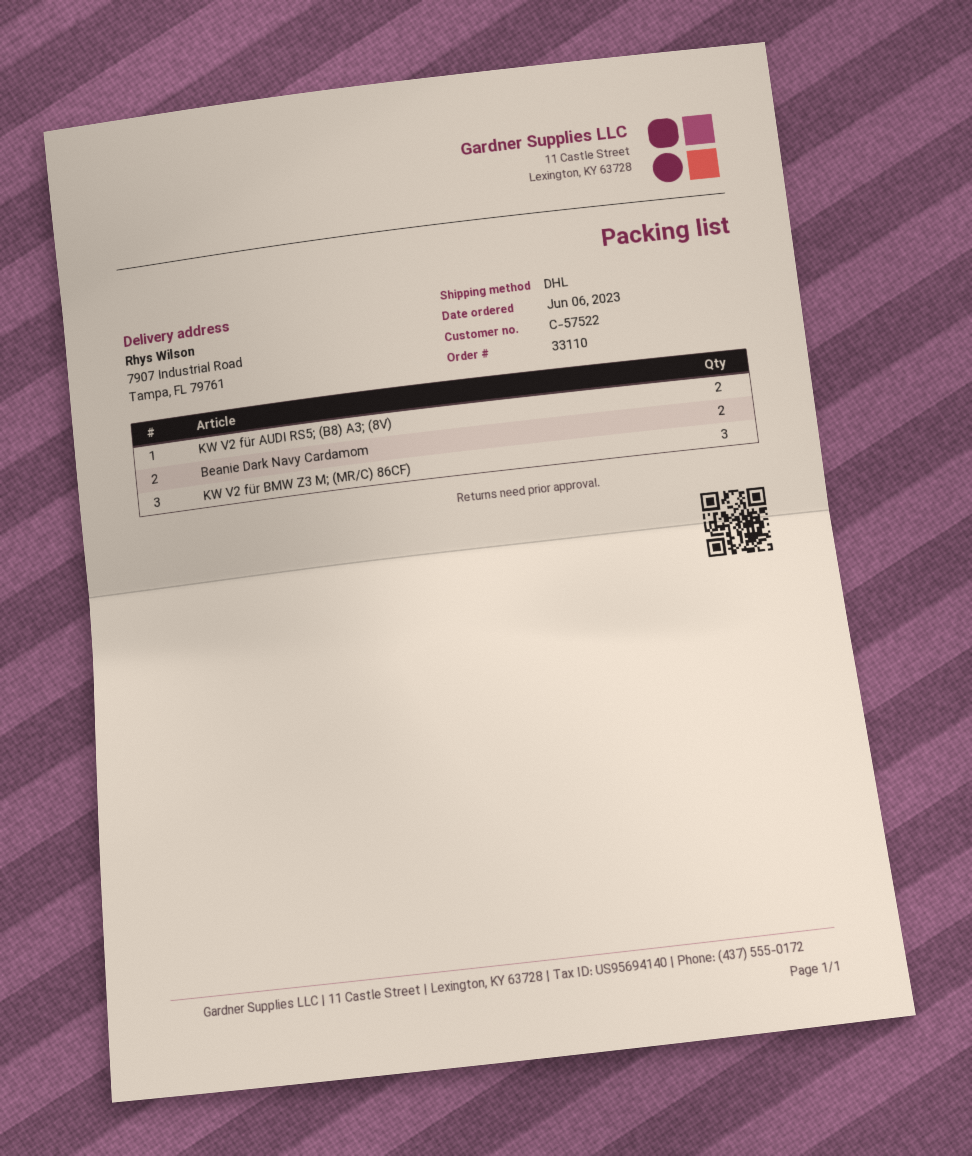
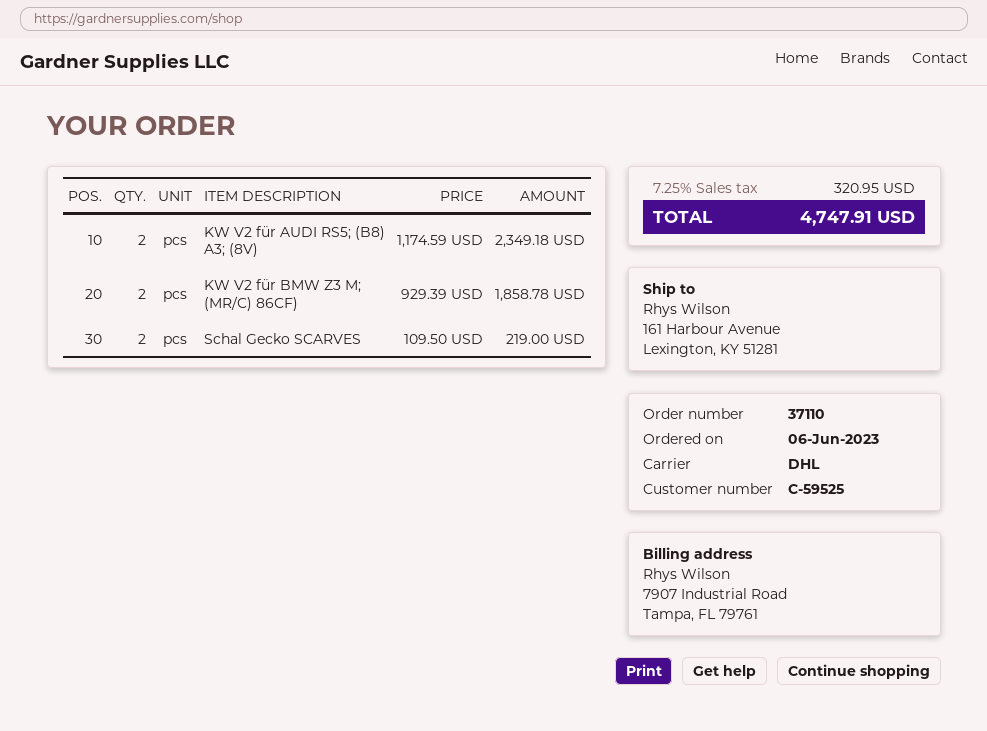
order number: 33110 -> 37110
customer number: C-57522 -> C-59525
ship to: 7907 Industrial Road, Tampa, FL 79761 -> 161 Harbour Avenue, Lexington, KY 51281
Beanie Dark Navy Cardamom: 2 -> none
KW V2 für BMW Z3 M; (MR/C) 86CF): 3 -> 2
Schal Gecko SCARVES: none -> 2

